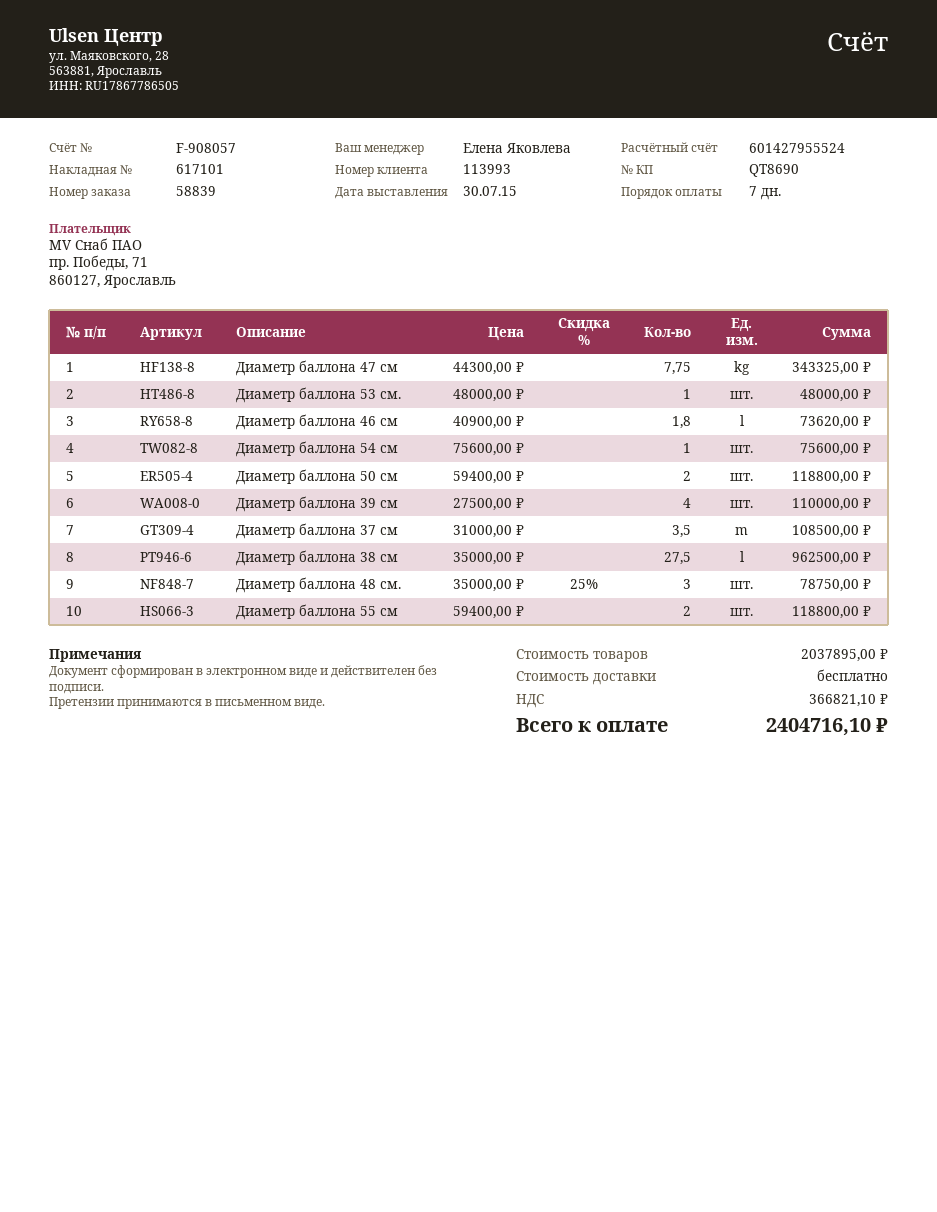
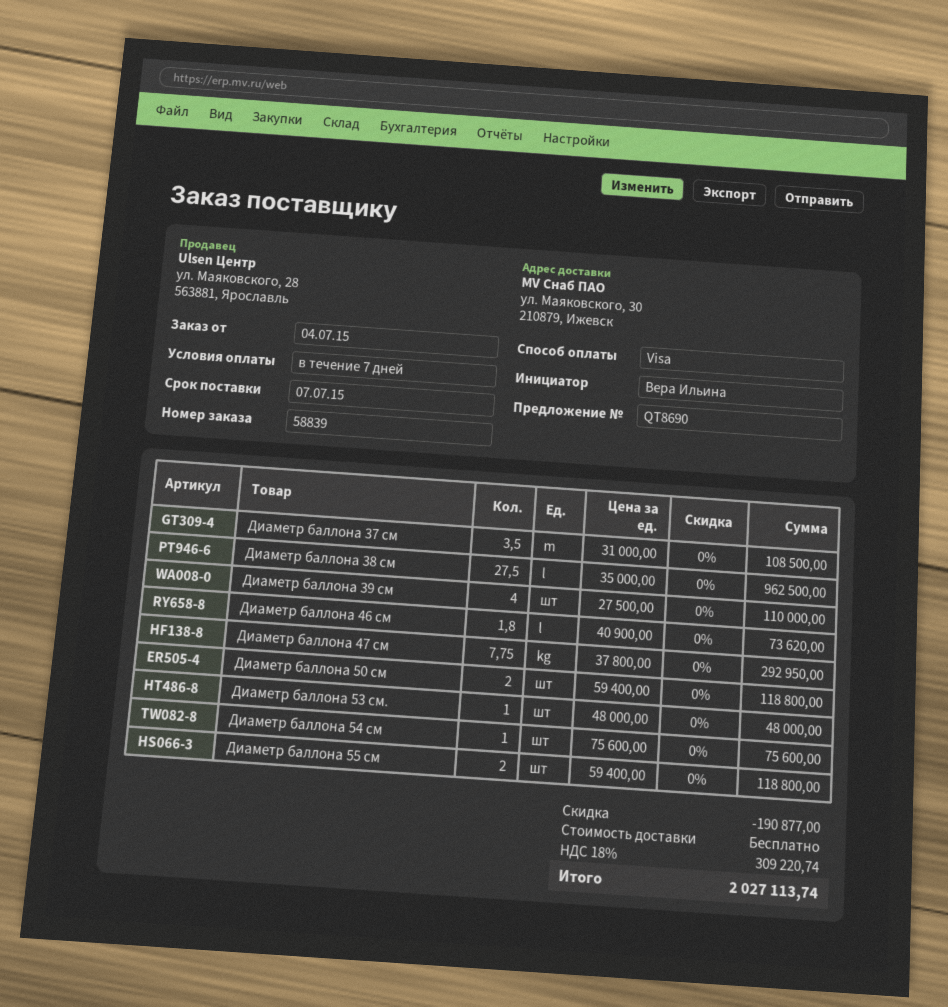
Диаметр баллона 47 см: 7.75 x 44300.00 = 343325.00 -> 7.75 x 37800.00 = 292950.00
Диаметр баллона 48 см.: 3 x 35000.00 - 25% = 78750.00 -> none
discount: none -> 190877.00
tax: 366821.10 -> 309220.74
total: 2404716.10 -> 2027113.74

